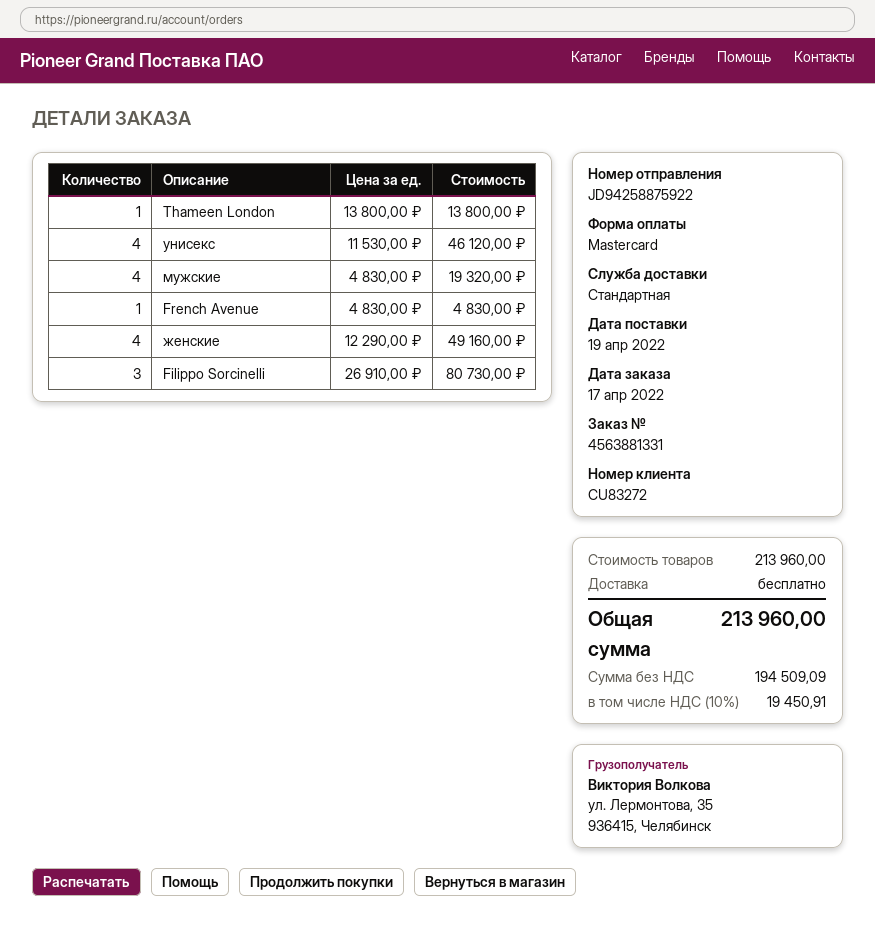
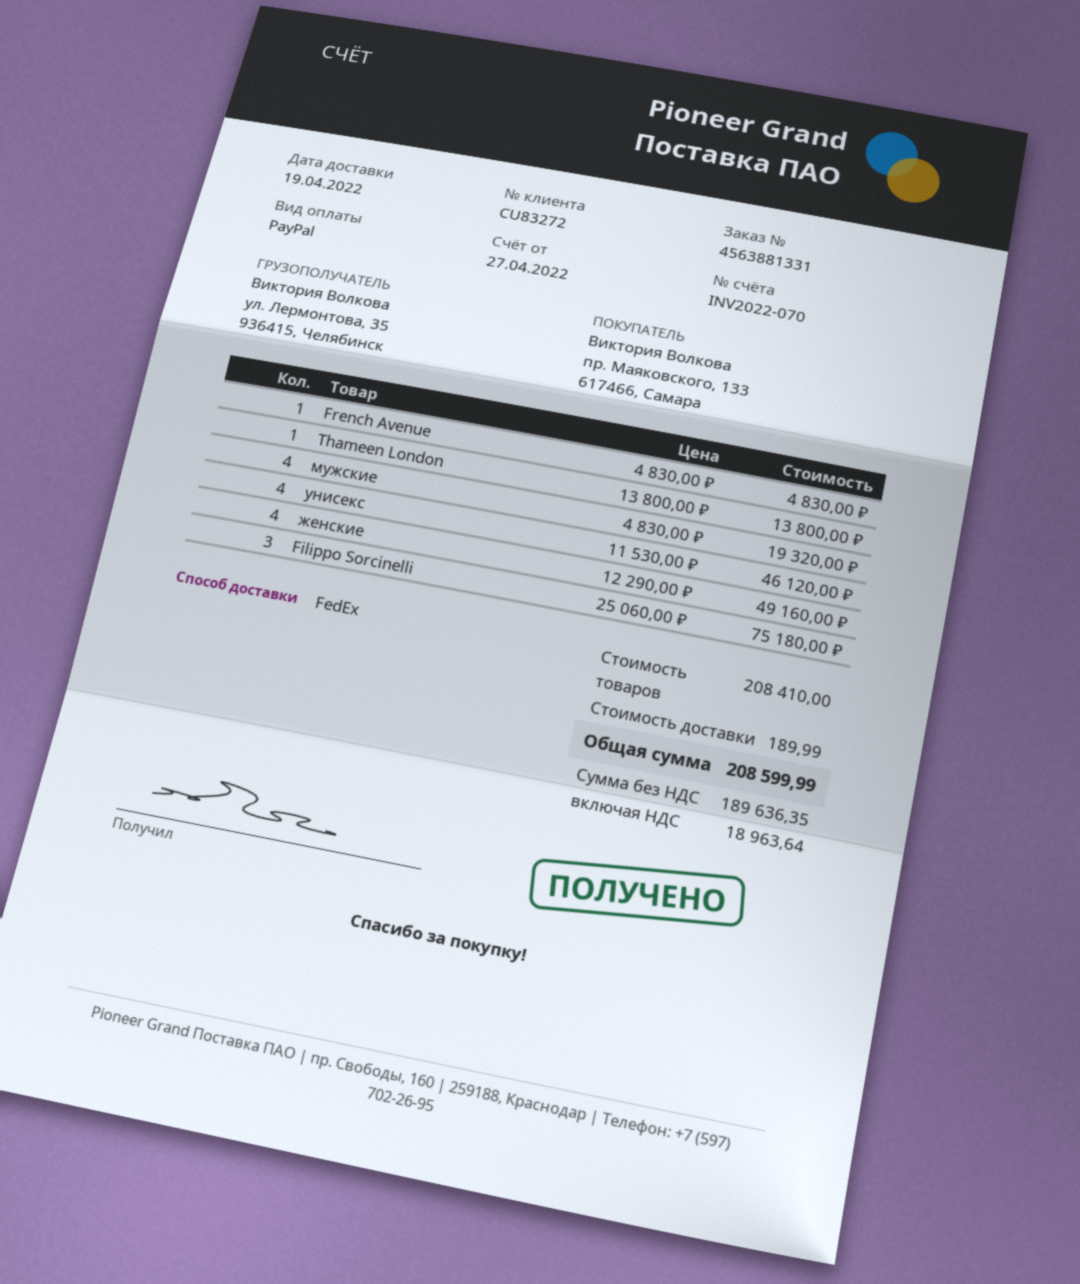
payment method: Mastercard -> PayPal
shipping method: standard -> FedEx
Filippo Sorcinelli: 3 x 26910.00 = 80730.00 -> 3 x 25060.00 = 75180.00
subtotal: 213960.00 -> 208410.00
shipping: 0.00 -> 189.99
net: 194509.09 -> 189636.35
tax: 19450.91 -> 18963.64
total: 213960.00 -> 208599.99

